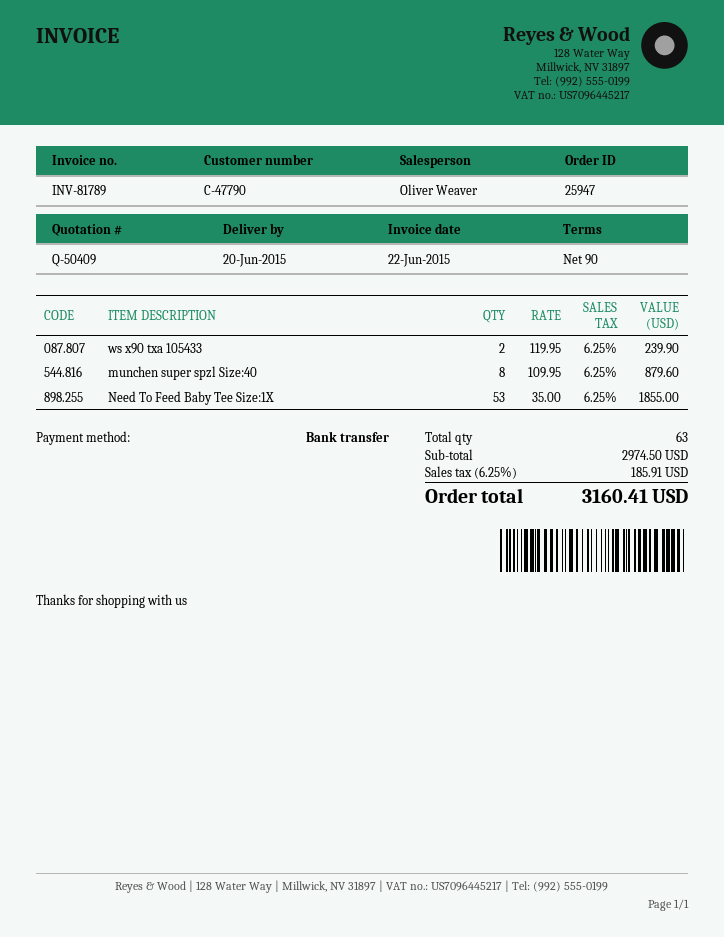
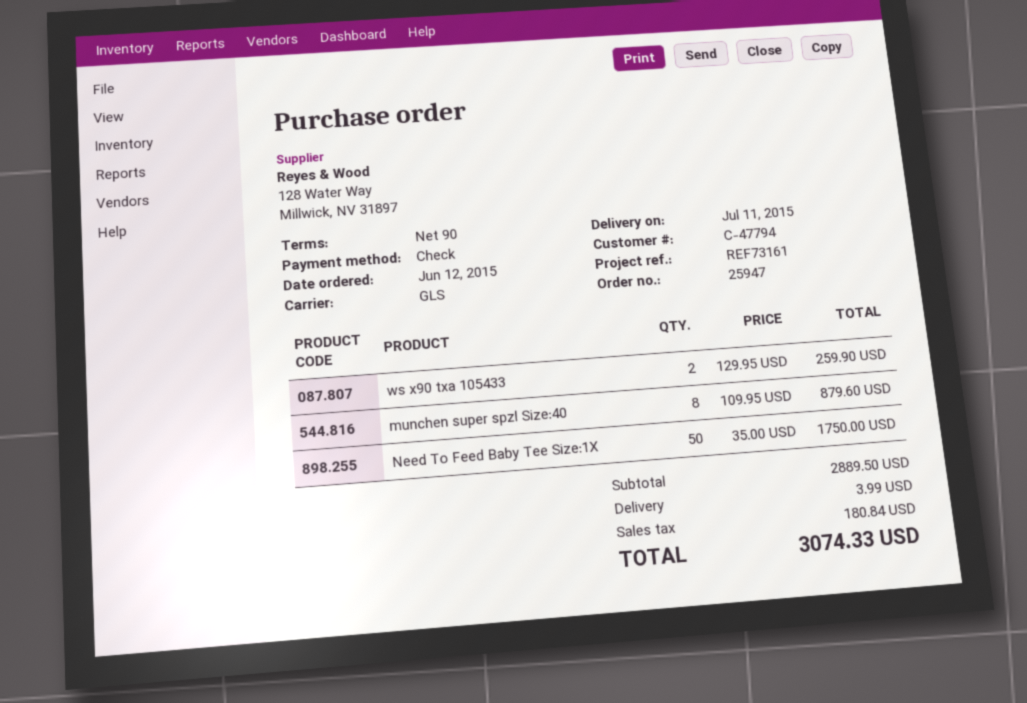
delivery date: 2015-06-20 -> 2015-07-11
customer number: C-47790 -> C-47794
payment method: bank transfer -> cheque
ws x90 txa 105433: 2 x 119.95 = 239.90 -> 2 x 129.95 = 259.90
Need To Feed Baby Tee Size:1X: 53 x 35.00 = 1855.00 -> 50 x 35.00 = 1750.00
subtotal: 2974.50 -> 2889.50
shipping: none -> 3.99
tax: 185.91 -> 180.84
total: 3160.41 -> 3074.33

